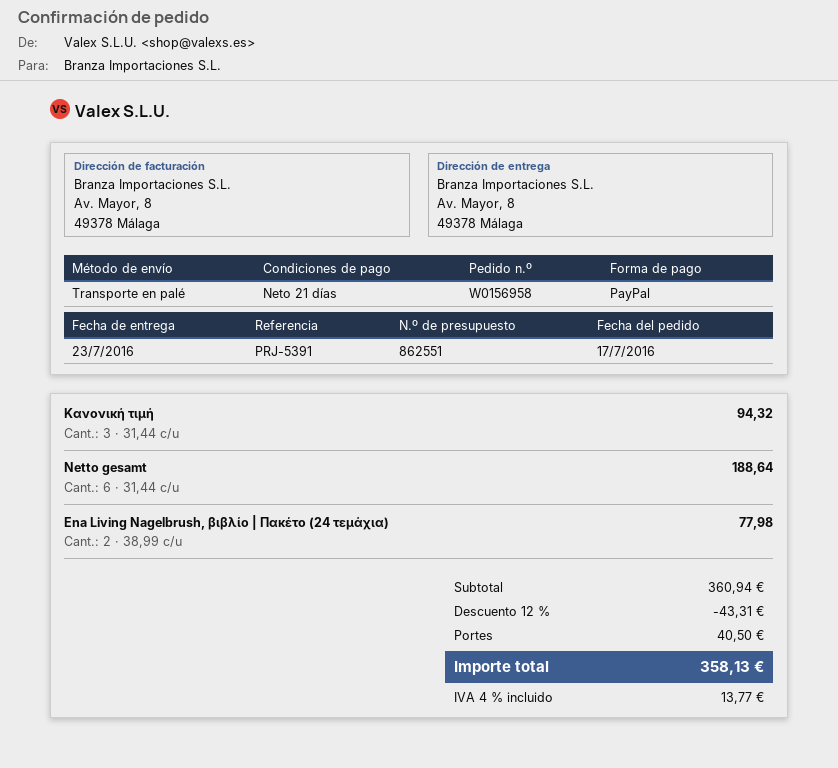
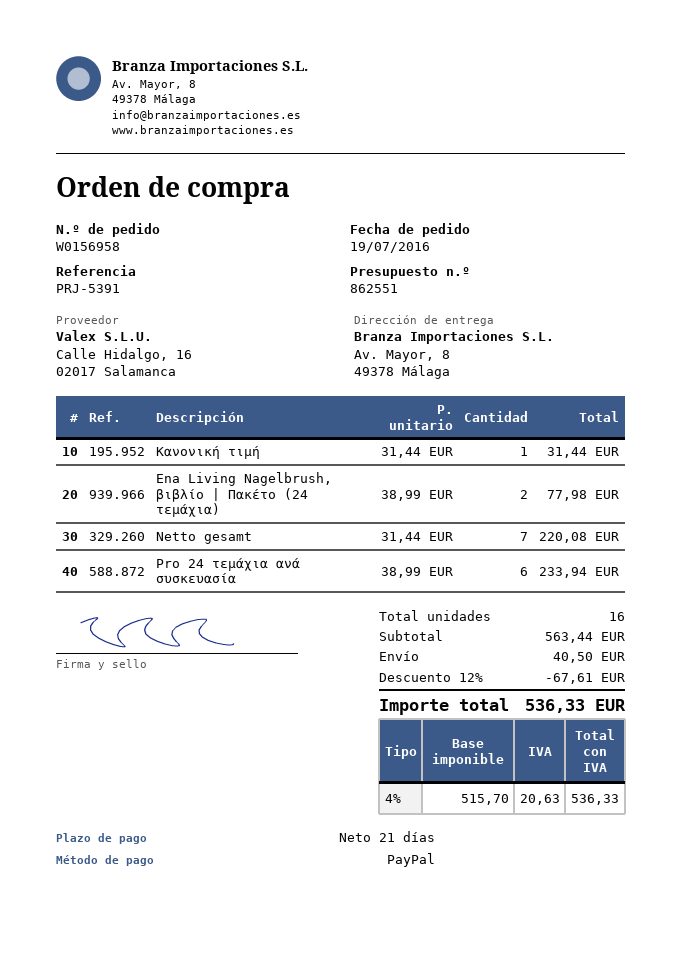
order date: 2016-07-17 -> 2016-07-19
Κανονική τιμή: 3 x 31.44 = 94.32 -> 1 x 31.44 = 31.44
Netto gesamt: 6 x 31.44 = 188.64 -> 7 x 31.44 = 220.08
Pro 24 τεμάχια ανά συσκευασία: none -> 6 x 38.99 = 233.94
subtotal: 360.94 -> 563.44
discount: 12% = 43.31 -> 12% = 67.61
tax: 4% = 13.77 -> 4% = 20.63
total: 358.13 -> 536.33

